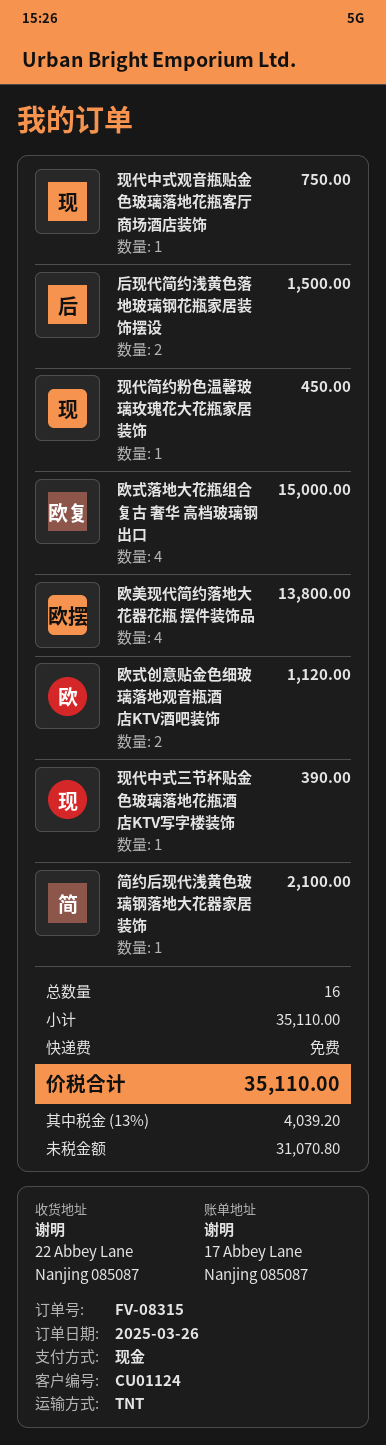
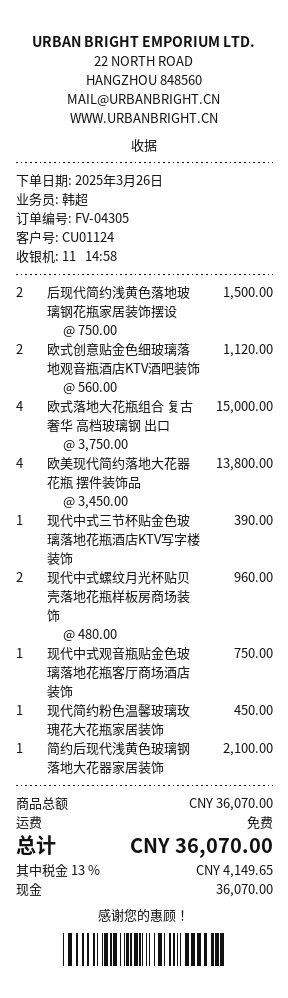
order number: FV-08315 -> FV-04305
现代中式螺纹月光杯贴贝壳落地花瓶样板房商场装饰: none -> 2 for 960.00
subtotal: 35110.00 -> 36070.00
tax: 13% = 4039.20 -> 13% = 4149.65
total: 35110.00 -> 36070.00

